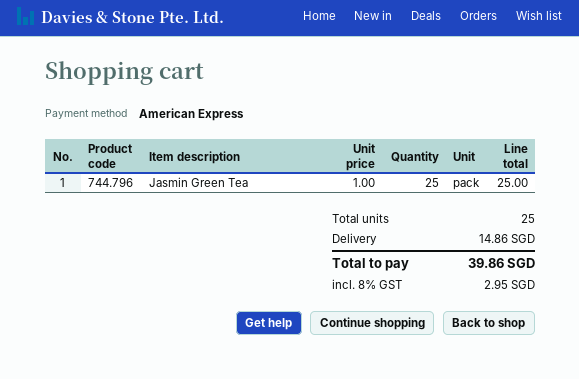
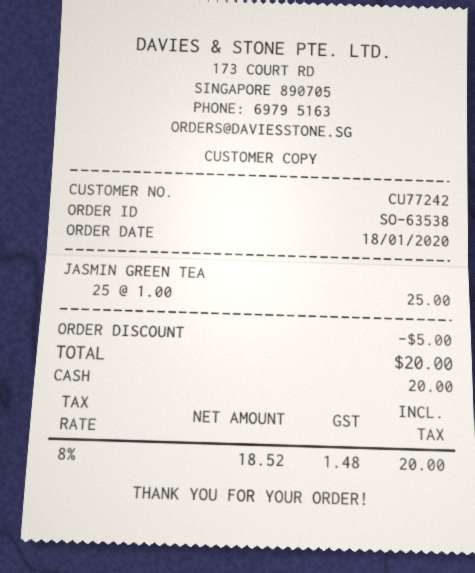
payment method: American Express -> cash
discount: none -> 5.00
shipping: 14.86 -> none
tax: 8% = 2.95 -> 8% = 1.48
total: 39.86 -> 20.00

